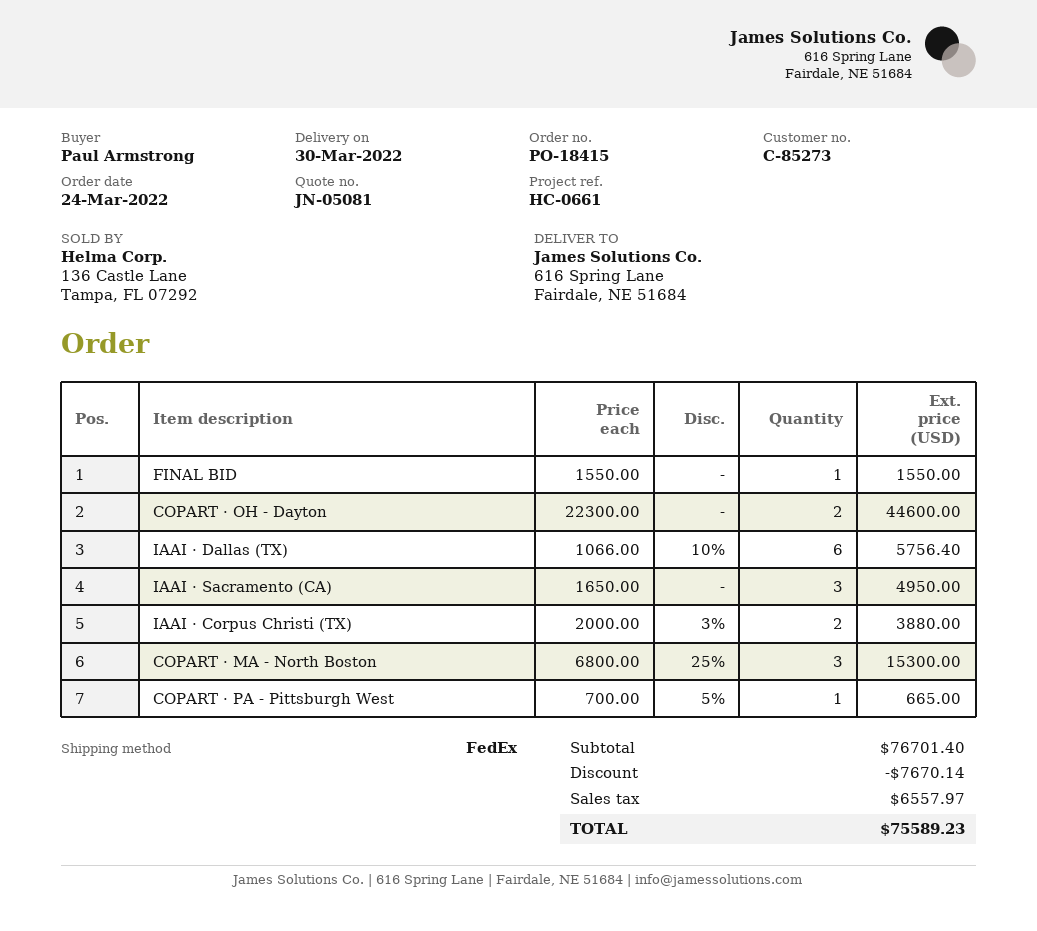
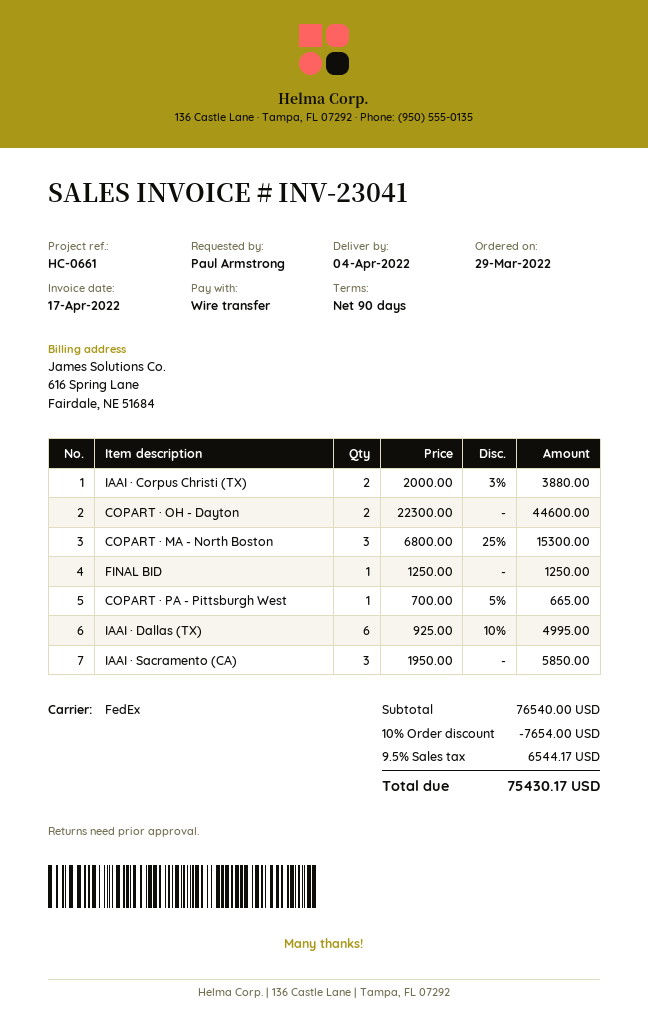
order date: 2022-03-24 -> 2022-03-29
delivery date: 2022-03-30 -> 2022-04-04
FINAL BID: 1 x 1550.00 = 1550.00 -> 1 x 1250.00 = 1250.00
IAAI · Dallas (TX): 6 x 1066.00 - 10% = 5756.40 -> 6 x 925.00 - 10% = 4995.00
IAAI · Sacramento (CA): 3 x 1650.00 = 4950.00 -> 3 x 1950.00 = 5850.00
subtotal: 76701.40 -> 76540.00
discount: 7670.14 -> 7654.00
tax: 6557.97 -> 6544.17
total: 75589.23 -> 75430.17

